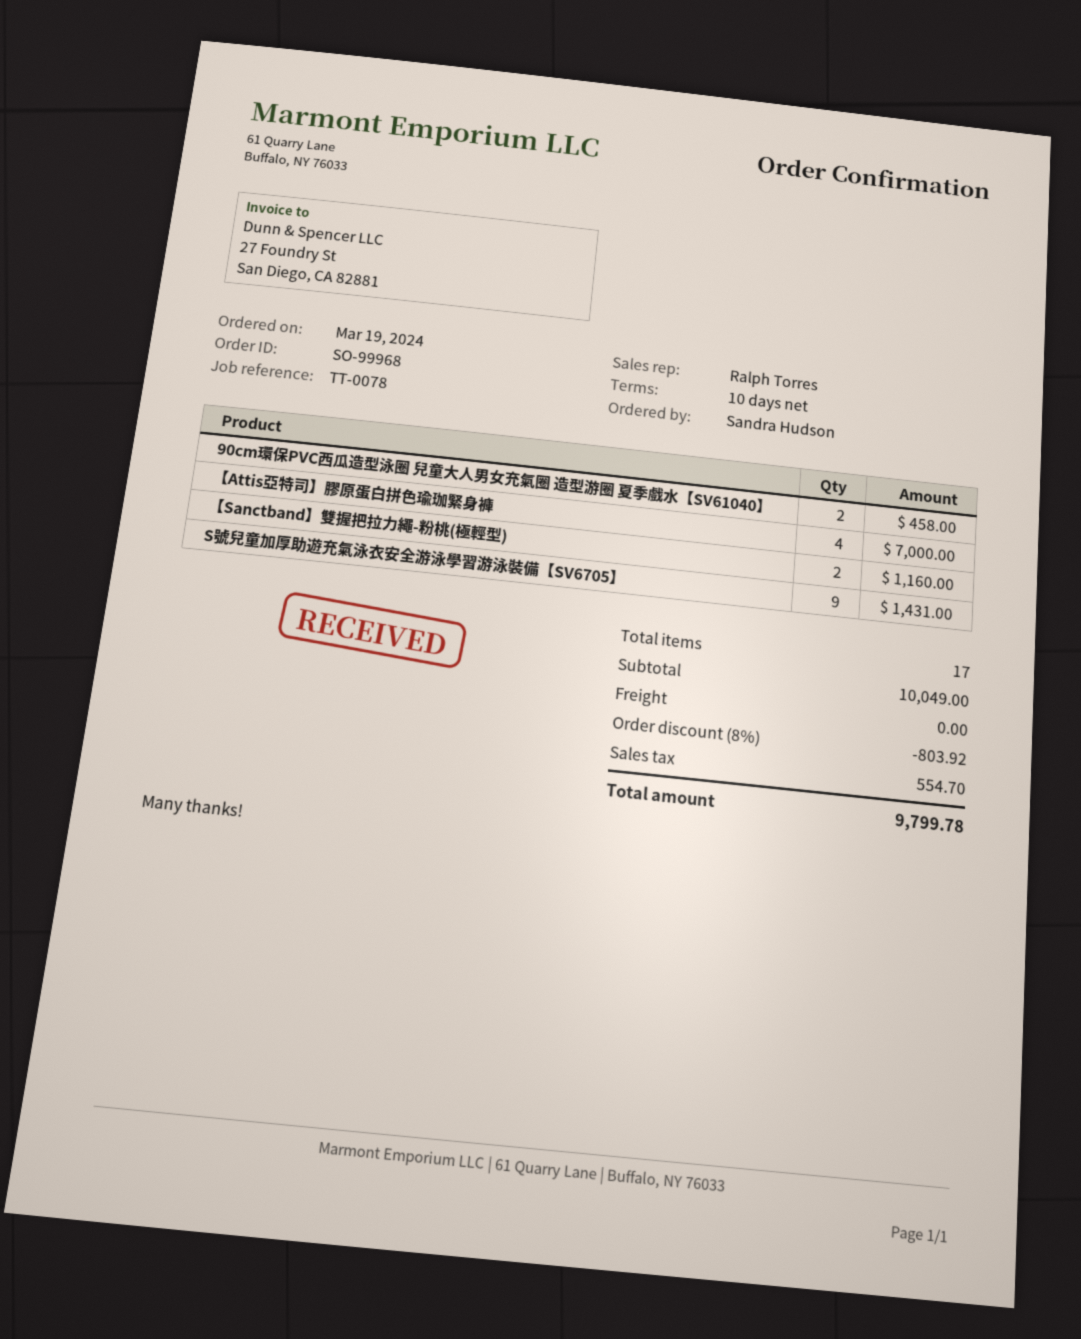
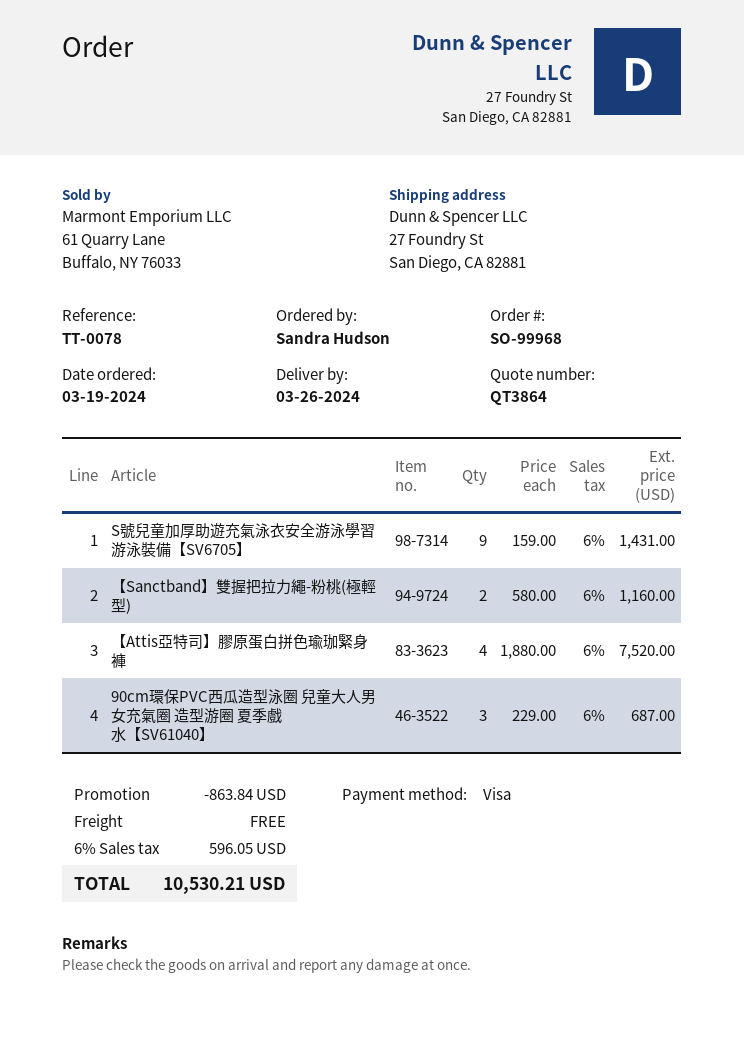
90cm環保PVC西瓜造型泳圈 兒童大人男女充氣圈 造型游圈 夏季戲水【SV61040】: 2 for 458.00 -> 3 for 687.00
【Attis亞特司】膠原蛋白拼色瑜珈緊身褲: 4 for 7000.00 -> 4 for 7520.00
discount: 803.92 -> 863.84
tax: 554.70 -> 596.05
total: 9799.78 -> 10530.21

